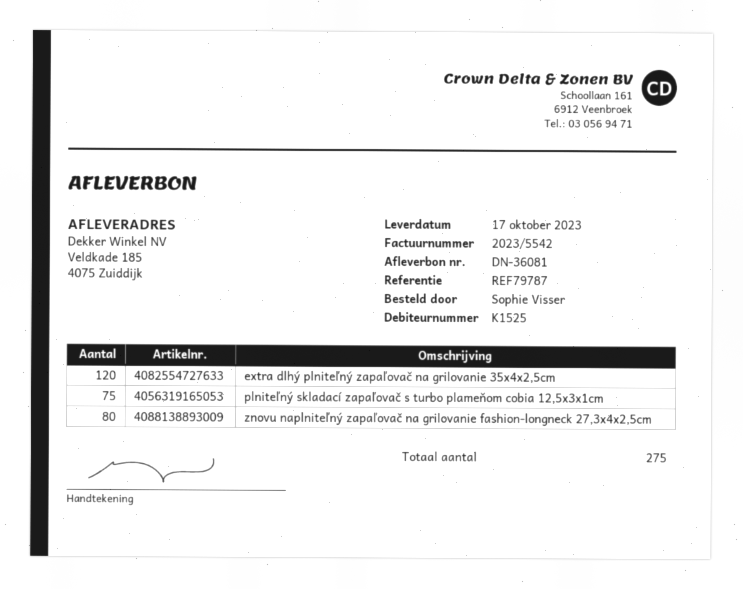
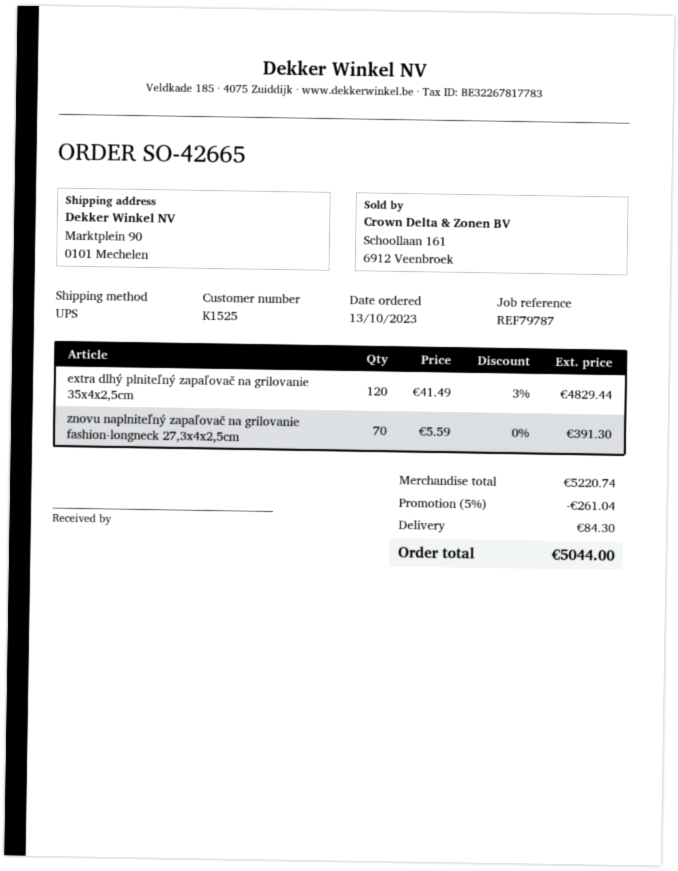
ship to: Veldkade 185, 4075 Zuiddijk -> Marktplein 90, 0101 Mechelen
plniteľný skladací zapaľovač s turbo plameňom cobia 12,5x3x1cm: 75 -> none
znovu naplniteľný zapaľovač na grilovanie fashion-longneck 27,3x4x2,5cm: 80 -> 70

